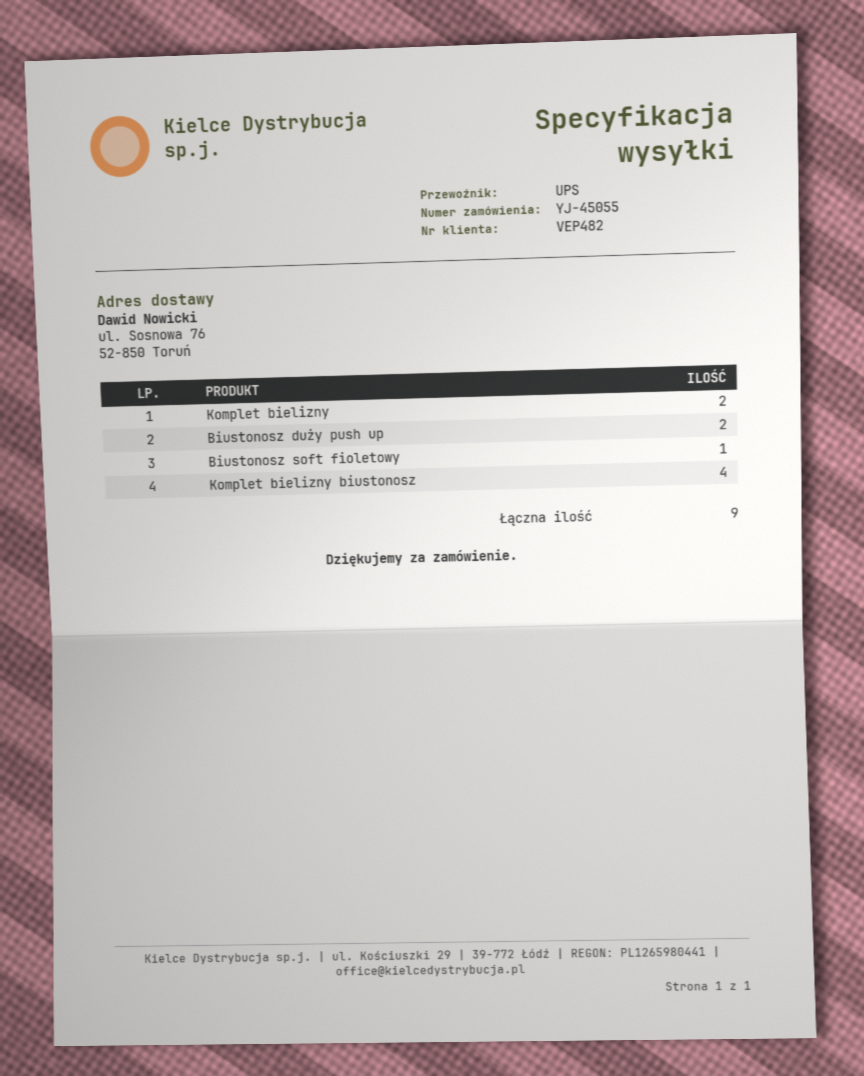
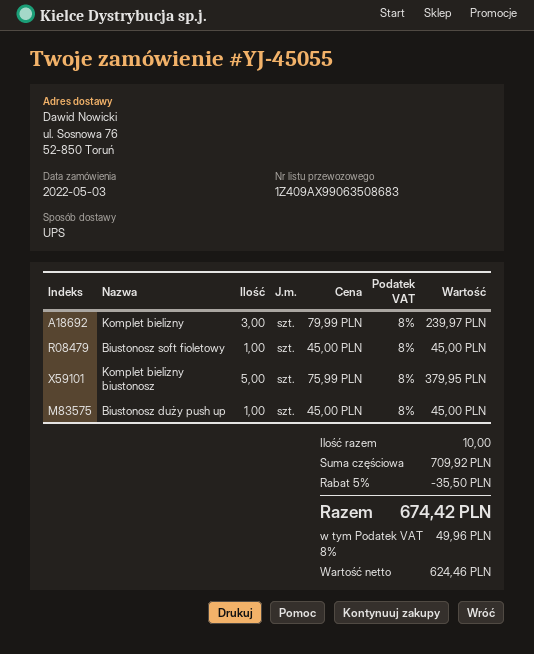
Komplet bielizny: 2 -> 3
Biustonosz duży push up: 2 -> 1
Komplet bielizny biustonosz: 4 -> 5
total quantity: 9 -> 10

